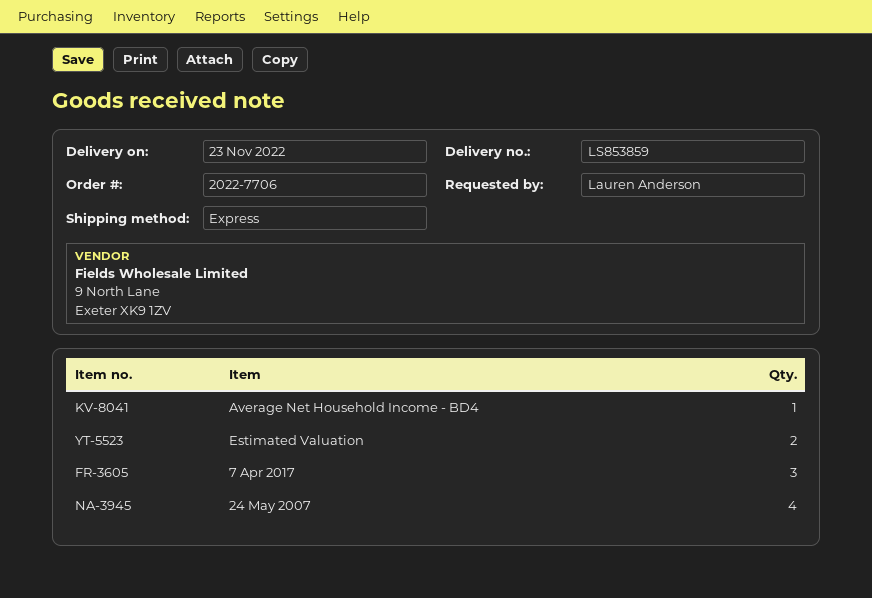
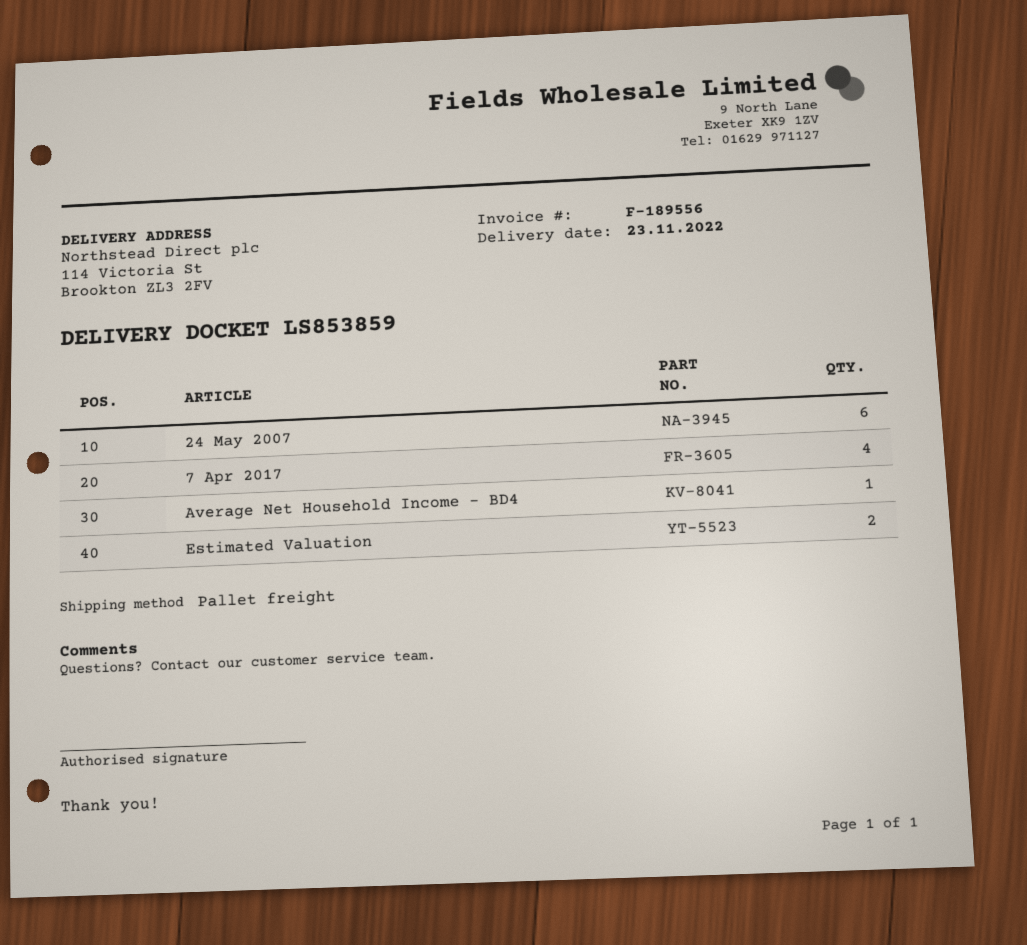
shipping method: express -> pallet freight
7 Apr 2017: 3 -> 4
24 May 2007: 4 -> 6

